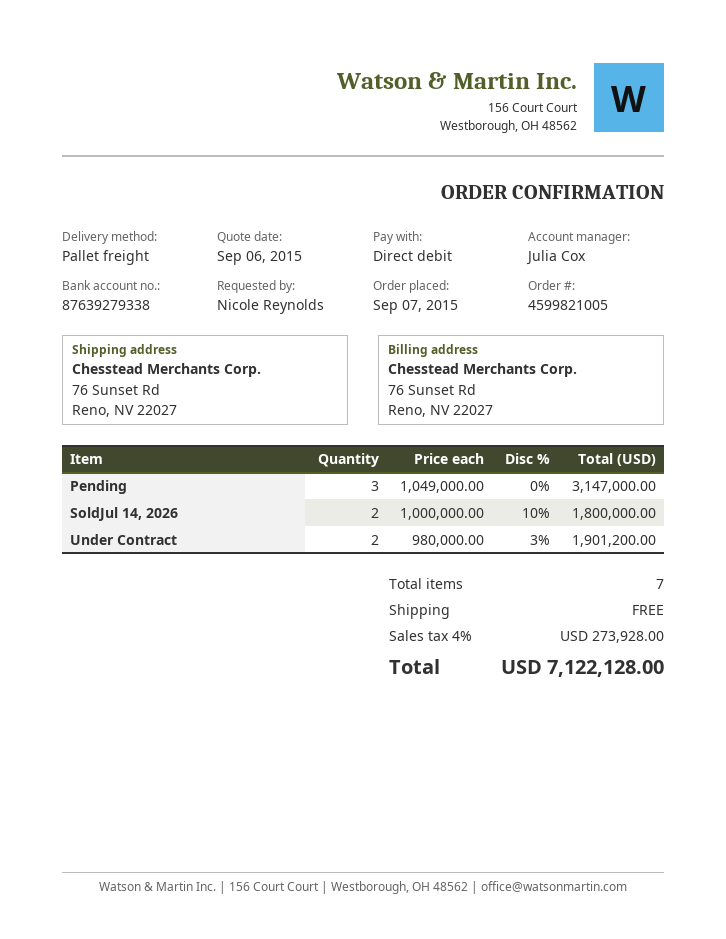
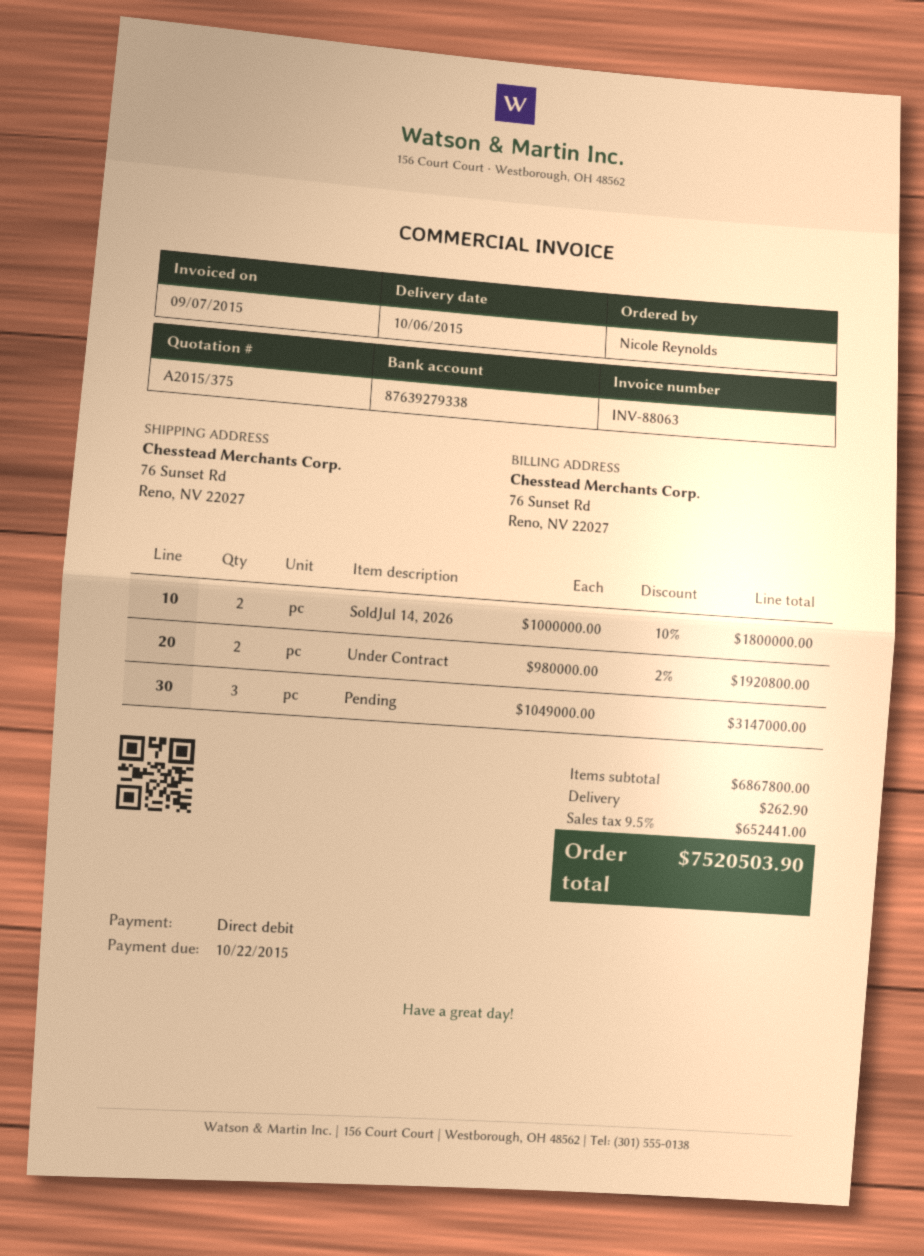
Under Contract: 2 x 980000.00 - 3% = 1901200.00 -> 2 x 980000.00 - 2% = 1920800.00
shipping: 0.00 -> 262.90
tax: 4% = 273928.00 -> 9.5% = 652441.00
total: 7122128.00 -> 7520503.90

